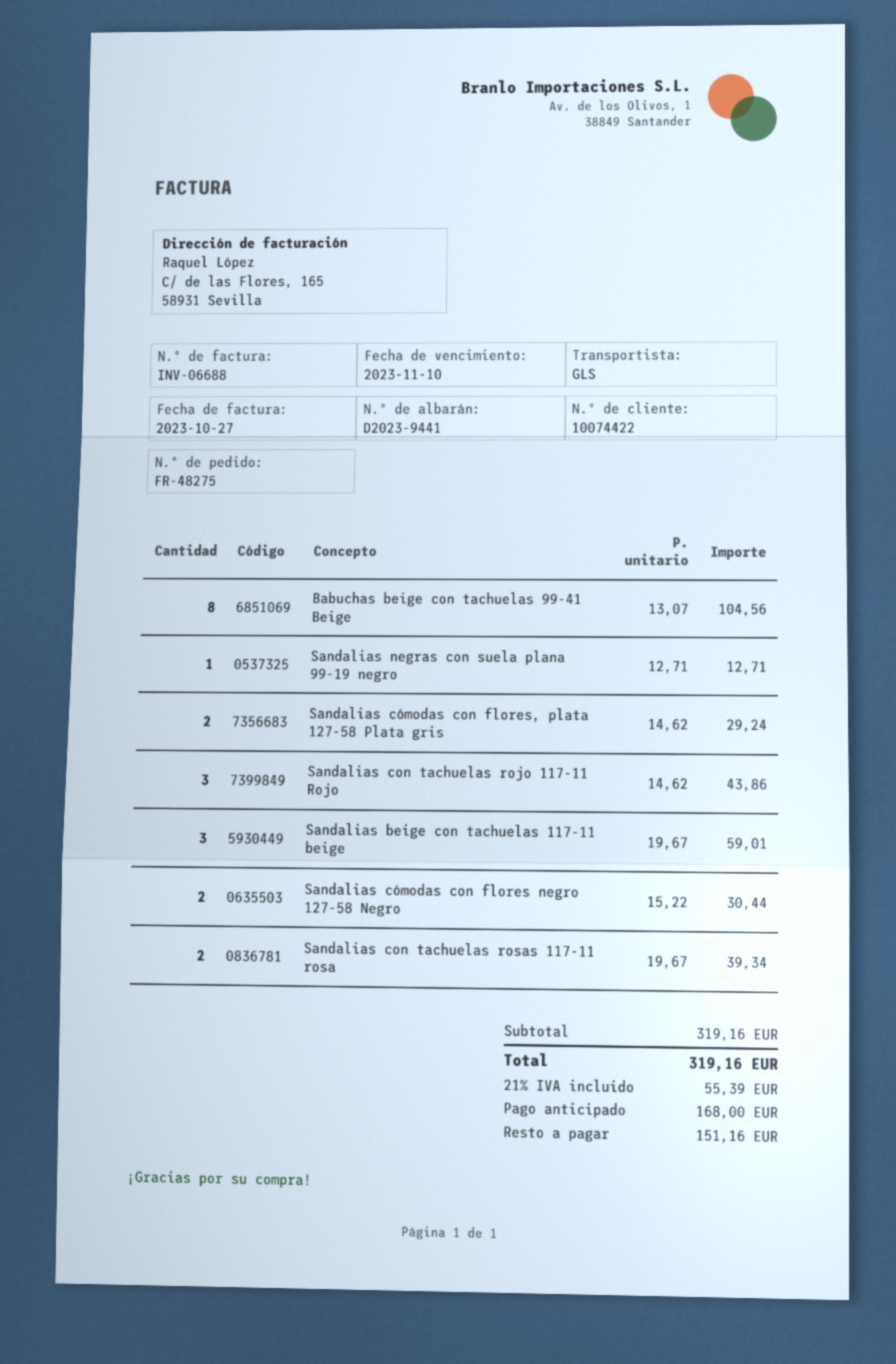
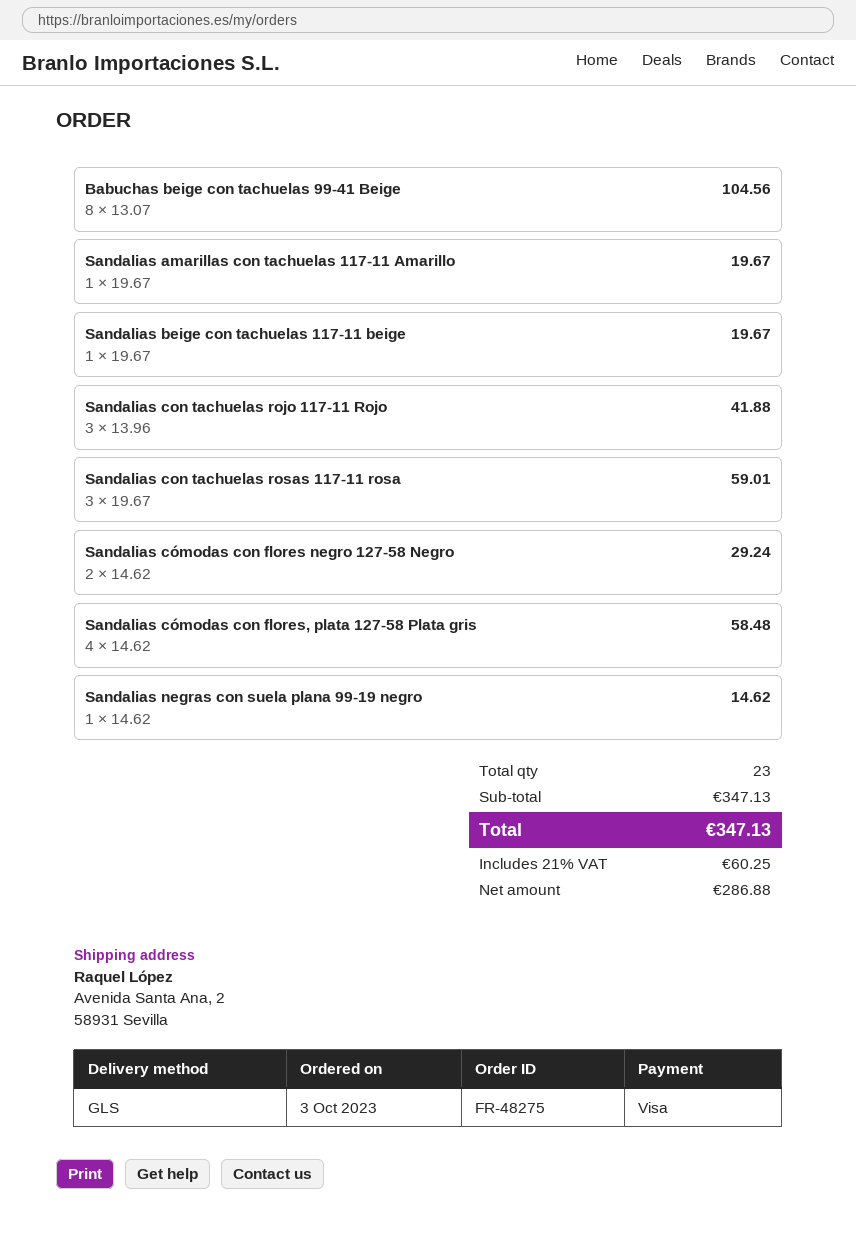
Sandalias negras con suela plana 99-19 negro: 1 x 12.71 = 12.71 -> 1 x 14.62 = 14.62
Sandalias cómodas con flores, plata 127-58 Plata gris: 2 x 14.62 = 29.24 -> 4 x 14.62 = 58.48
Sandalias con tachuelas rojo 117-11 Rojo: 3 x 14.62 = 43.86 -> 3 x 13.96 = 41.88
Sandalias beige con tachuelas 117-11 beige: 3 x 19.67 = 59.01 -> 1 x 19.67 = 19.67
Sandalias cómodas con flores negro 127-58 Negro: 2 x 15.22 = 30.44 -> 2 x 14.62 = 29.24
Sandalias con tachuelas rosas 117-11 rosa: 2 x 19.67 = 39.34 -> 3 x 19.67 = 59.01
Sandalias amarillas con tachuelas 117-11 Amarillo: none -> 1 x 19.67 = 19.67
subtotal: 319.16 -> 347.13
tax: 21% = 55.39 -> 21% = 60.25
total: 319.16 -> 347.13

